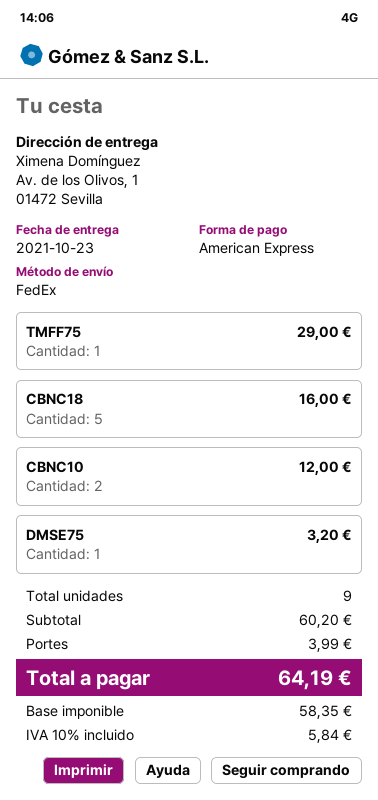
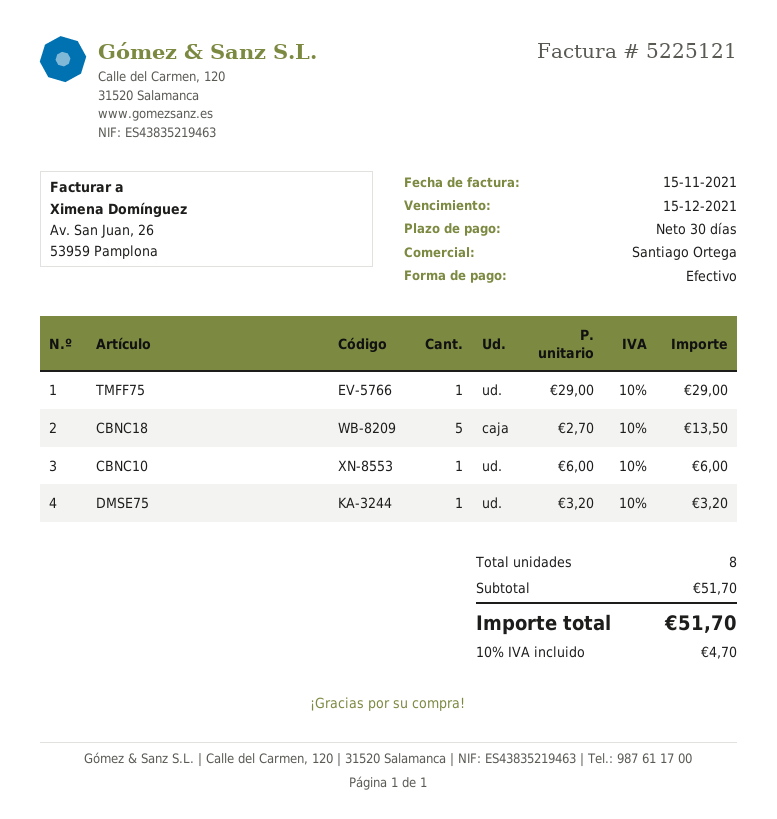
payment method: American Express -> cash
CBNC18: 5 for 16.00 -> 5 for 13.50
CBNC10: 2 for 12.00 -> 1 for 6.00
total quantity: 9 -> 8
subtotal: 60.20 -> 51.70
shipping: 3.99 -> none
tax: 10% = 5.84 -> 10% = 4.70
total: 64.19 -> 51.70

